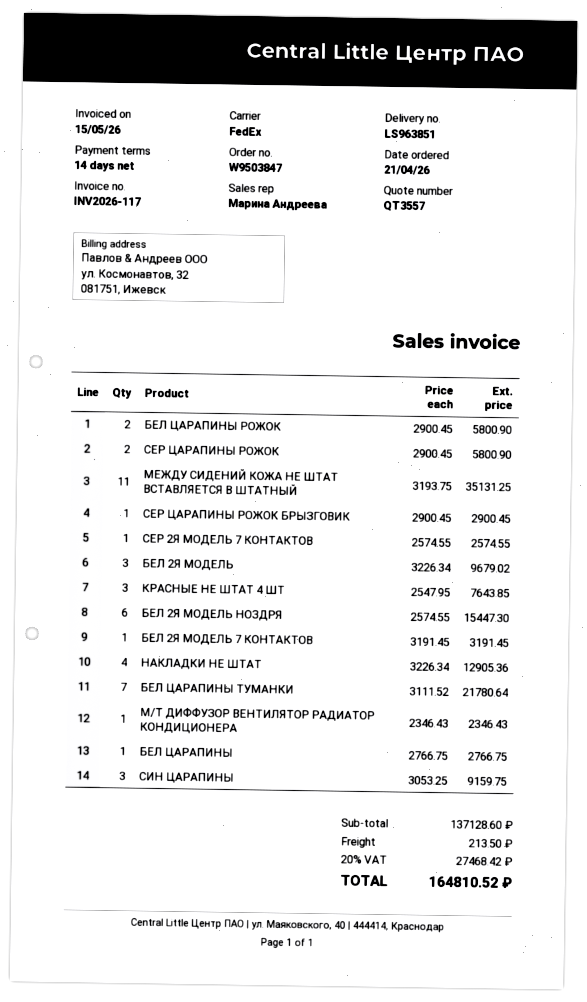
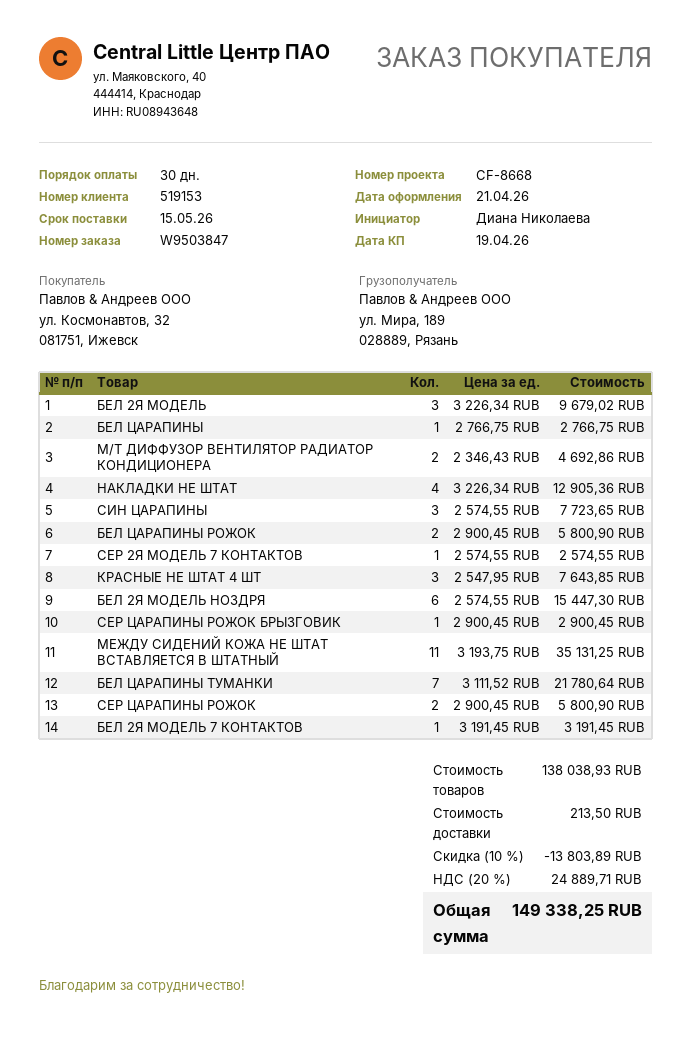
payment terms: 14 days -> 30 days
М/Т ДИФФУЗОР ВЕНТИЛЯТОР РАДИАТОР КОНДИЦИОНЕРА: 1 x 2346.43 = 2346.43 -> 2 x 2346.43 = 4692.86
СИН ЦАРАПИНЫ: 3 x 3053.25 = 9159.75 -> 3 x 2574.55 = 7723.65
subtotal: 137128.60 -> 138038.93
discount: none -> 10% = 13803.89
tax: 20% = 27468.42 -> 20% = 24889.71
total: 164810.52 -> 149338.25

